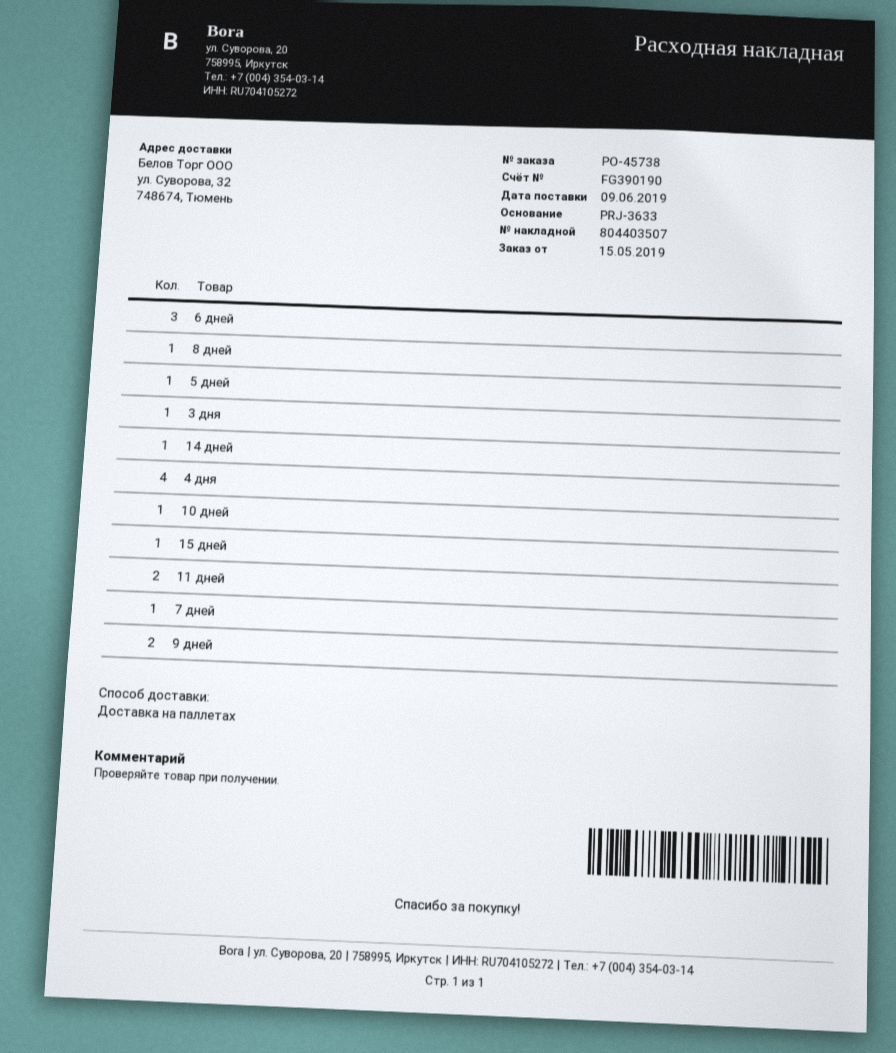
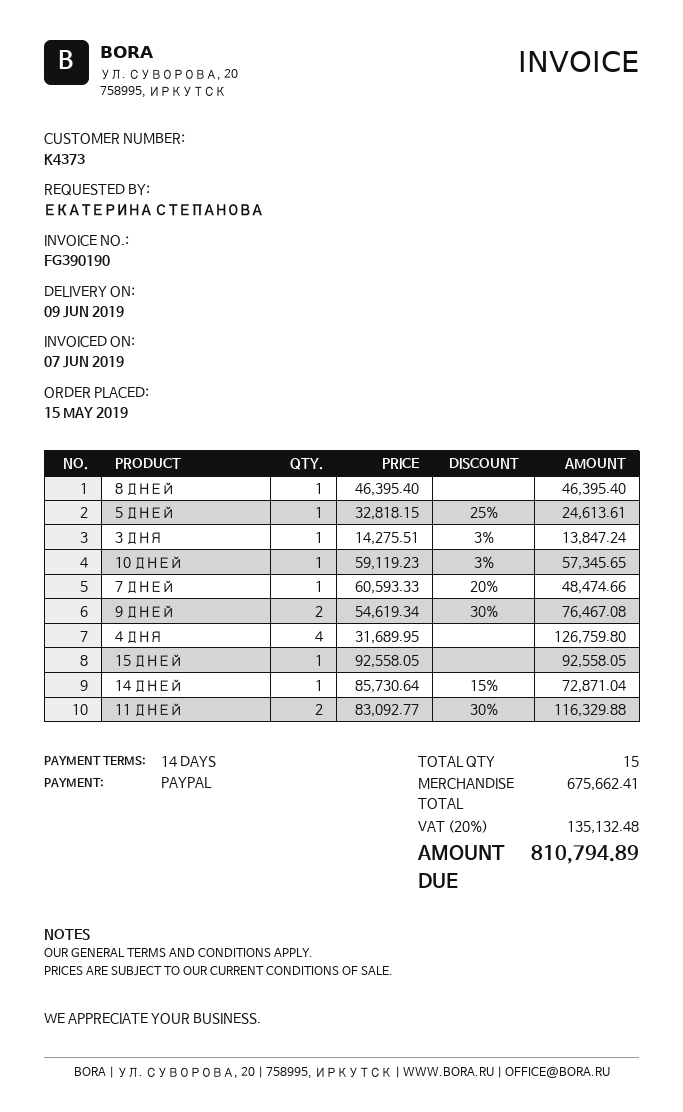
6 дней: 3 -> none

